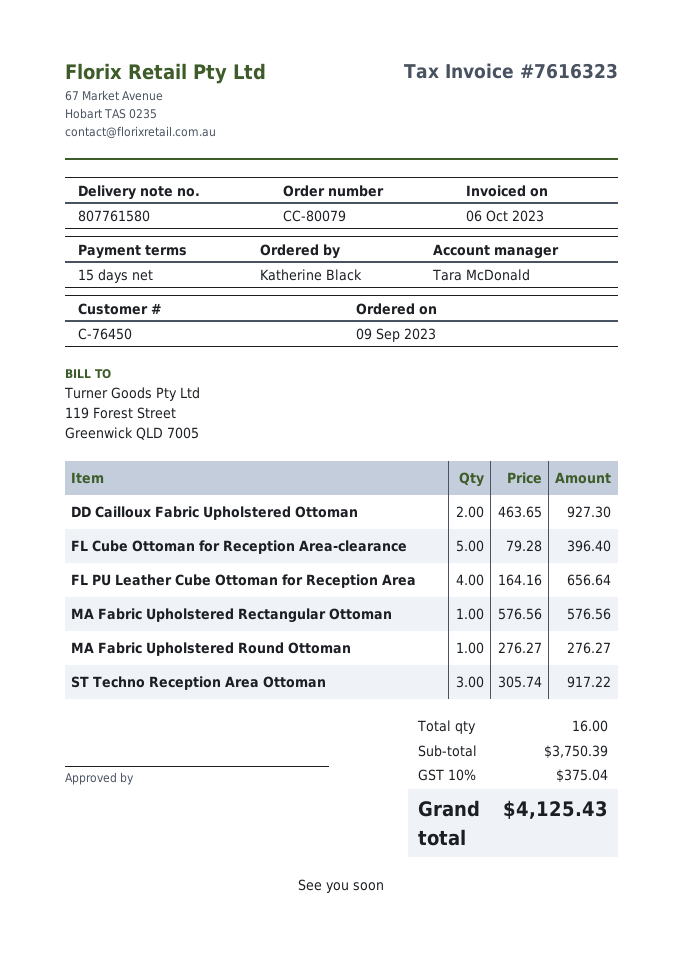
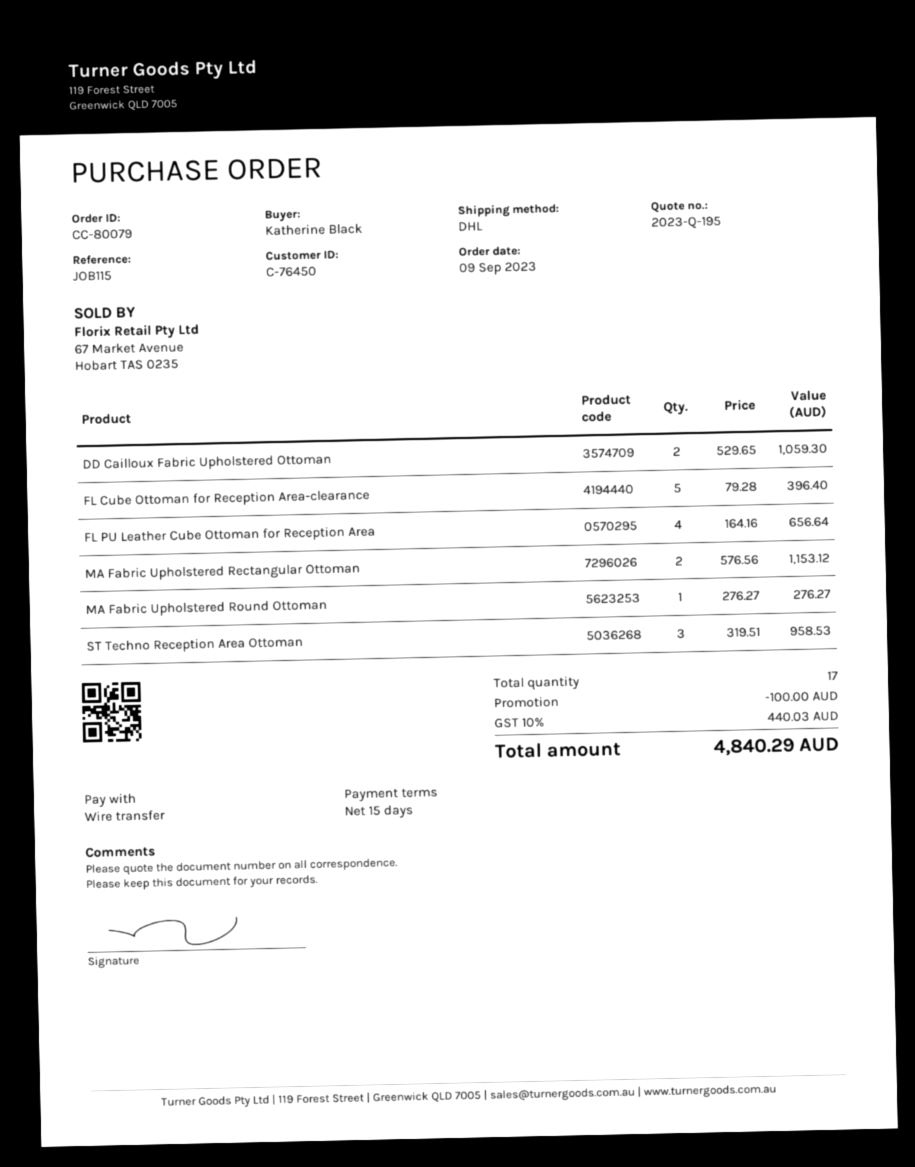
DD Cailloux Fabric Upholstered Ottoman: 2 x 463.65 = 927.30 -> 2 x 529.65 = 1059.30
MA Fabric Upholstered Rectangular Ottoman: 1 x 576.56 = 576.56 -> 2 x 576.56 = 1153.12
ST Techno Reception Area Ottoman: 3 x 305.74 = 917.22 -> 3 x 319.51 = 958.53
total quantity: 16 -> 17
discount: none -> 100.00
tax: 10% = 375.04 -> 10% = 440.03
total: 4125.43 -> 4840.29

